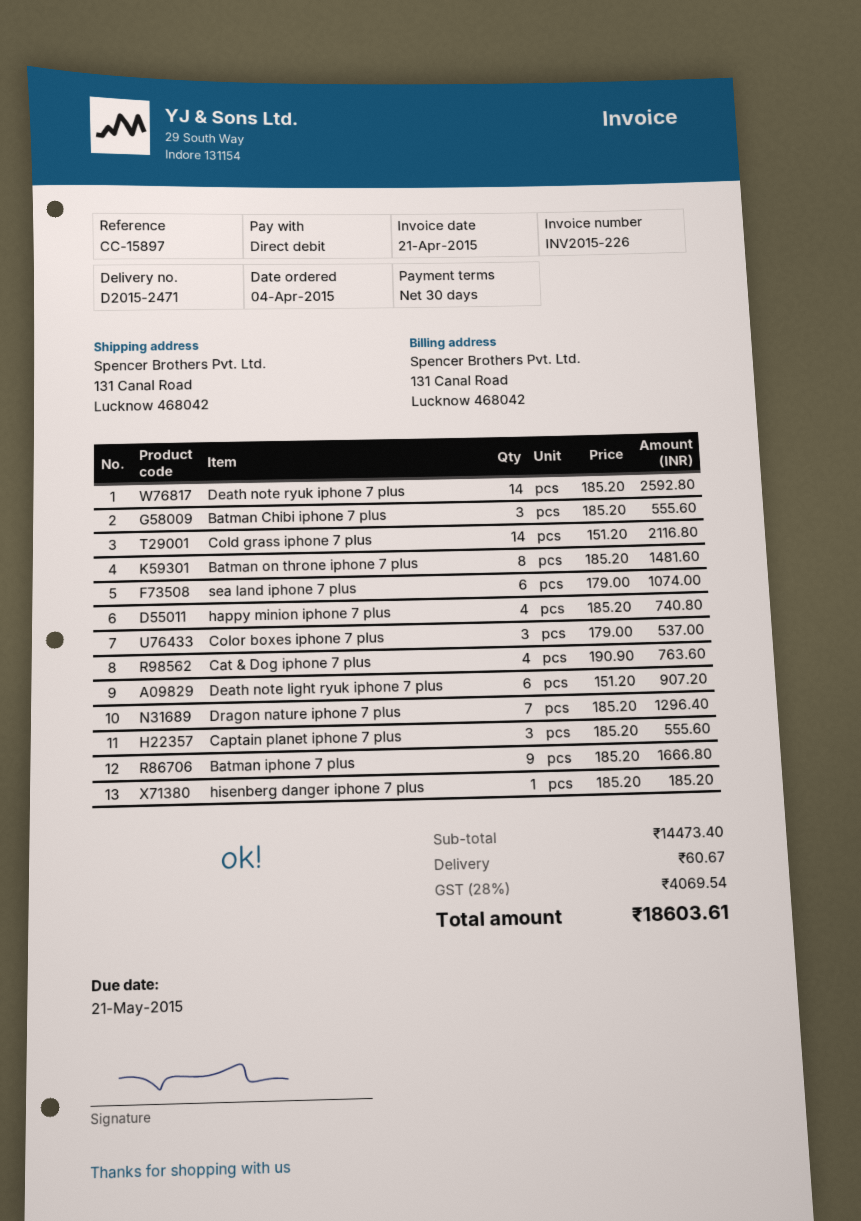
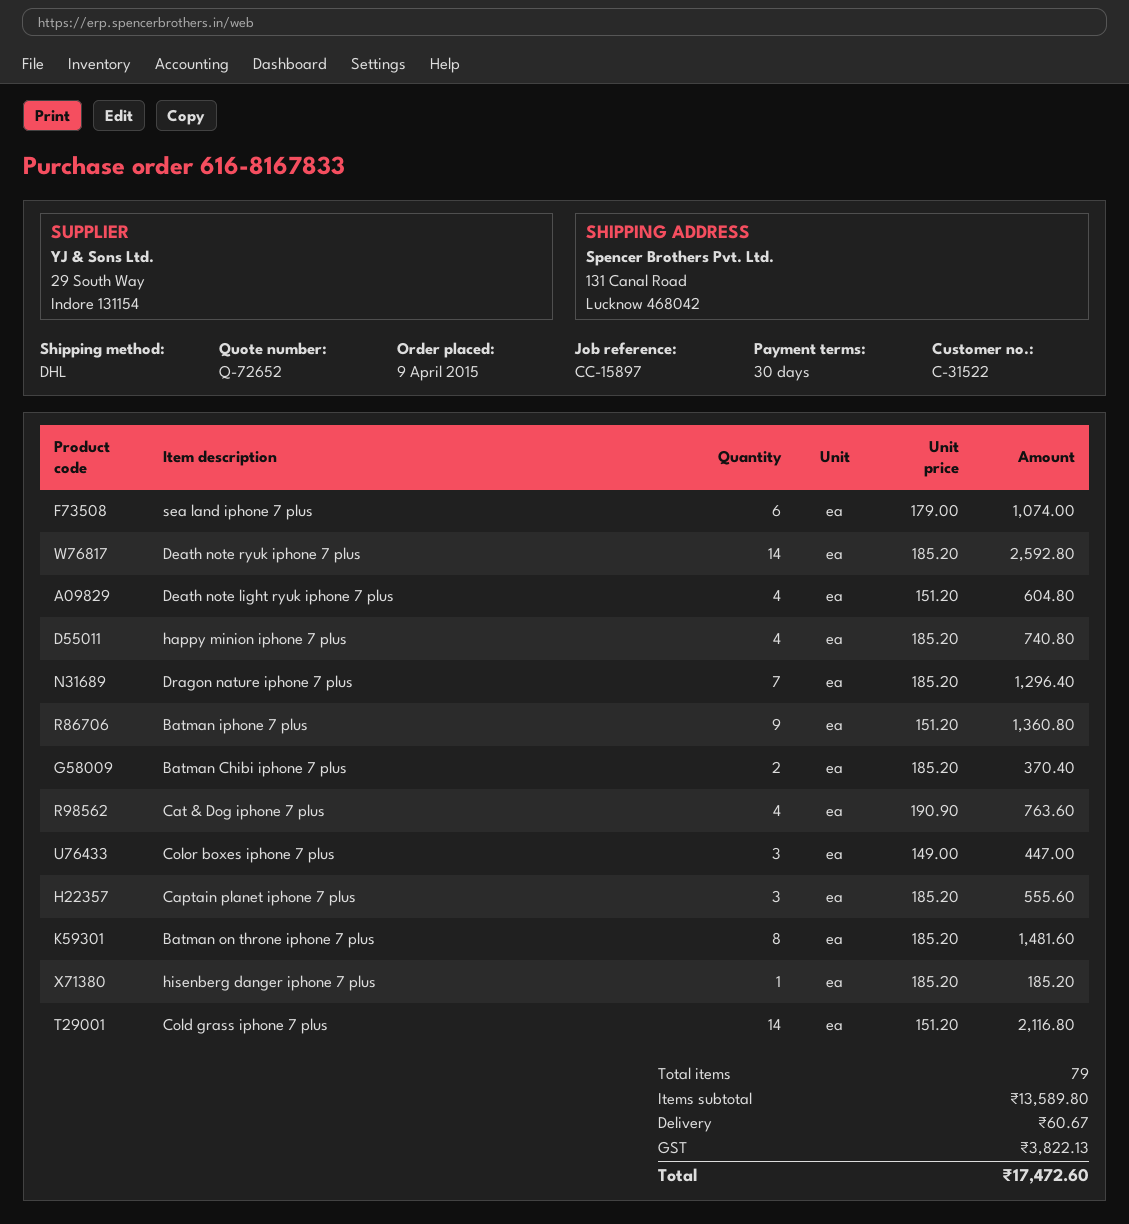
order date: 2015-04-04 -> 2015-04-09
Batman Chibi iphone 7 plus: 3 x 185.20 = 555.60 -> 2 x 185.20 = 370.40
Color boxes iphone 7 plus: 3 x 179.00 = 537.00 -> 3 x 149.00 = 447.00
Death note light ryuk iphone 7 plus: 6 x 151.20 = 907.20 -> 4 x 151.20 = 604.80
Batman iphone 7 plus: 9 x 185.20 = 1666.80 -> 9 x 151.20 = 1360.80
subtotal: 14473.40 -> 13589.80
tax: 4069.54 -> 3822.13
total: 18603.61 -> 17472.60

